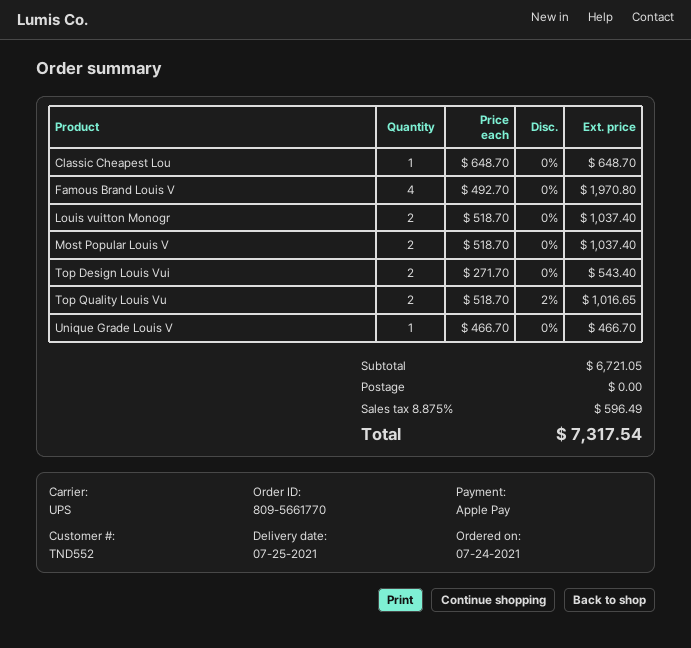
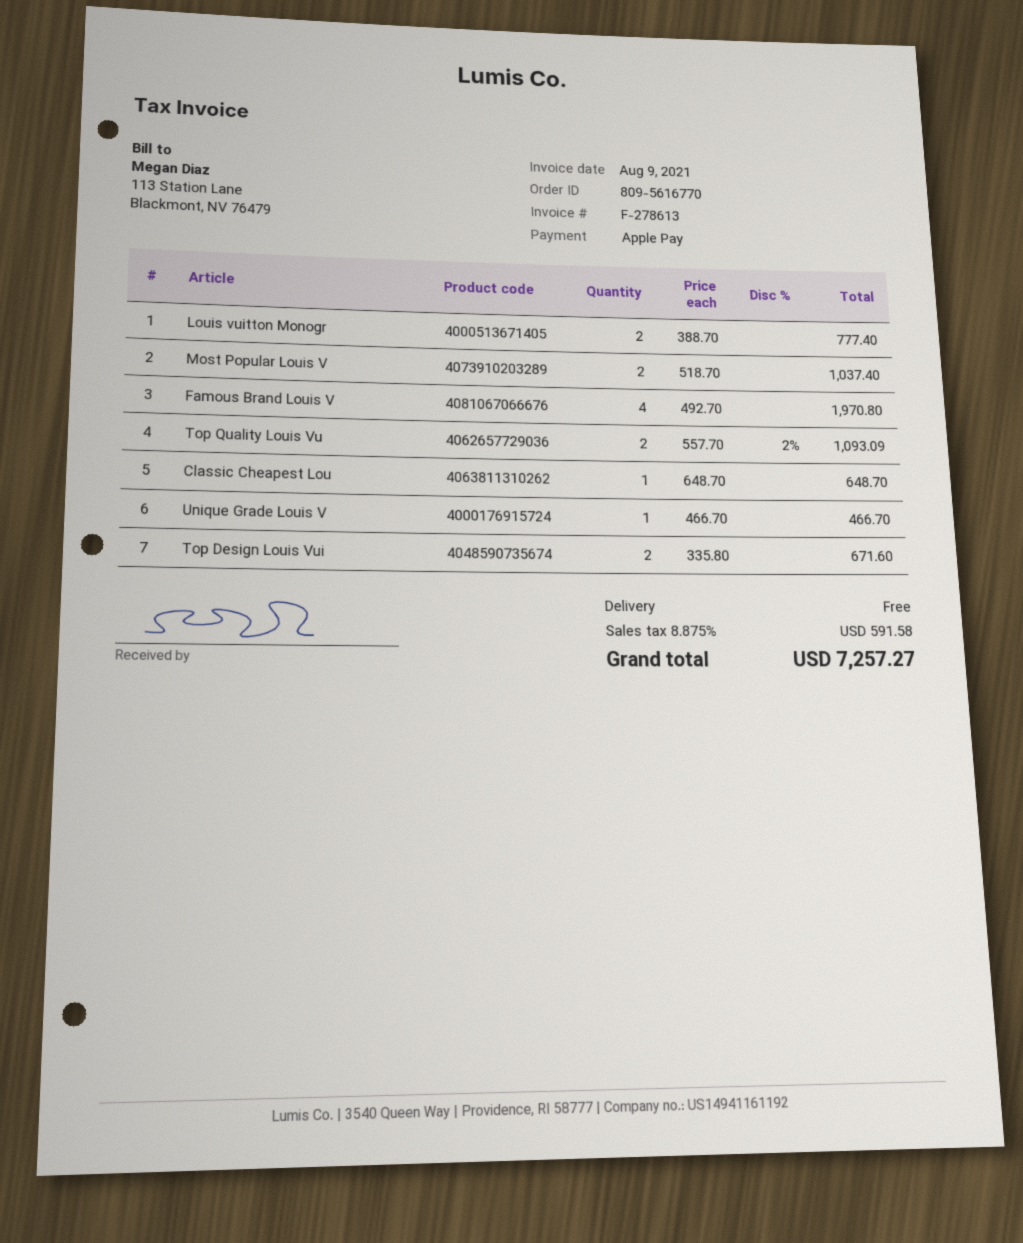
order number: 809-5661770 -> 809-5616770
Louis vuitton Monogr: 2 x 518.70 = 1037.40 -> 2 x 388.70 = 777.40
Top Design Louis Vui: 2 x 271.70 = 543.40 -> 2 x 335.80 = 671.60
Top Quality Louis Vu: 2 x 518.70 - 2% = 1016.65 -> 2 x 557.70 - 2% = 1093.09
tax: 8.875% = 596.49 -> 8.875% = 591.58
total: 7317.54 -> 7257.27

